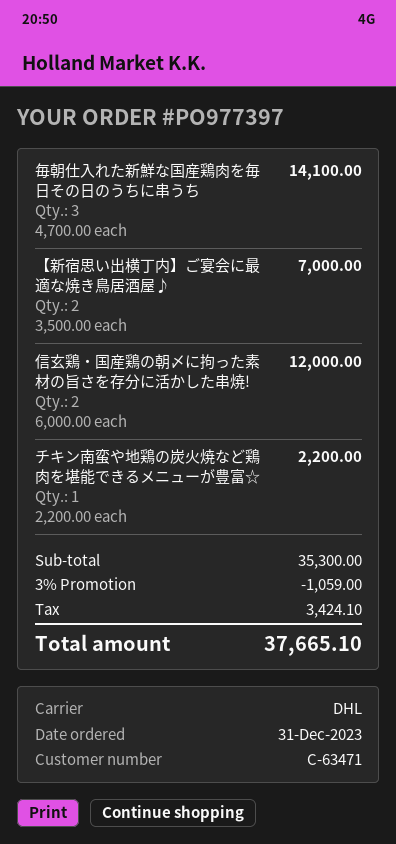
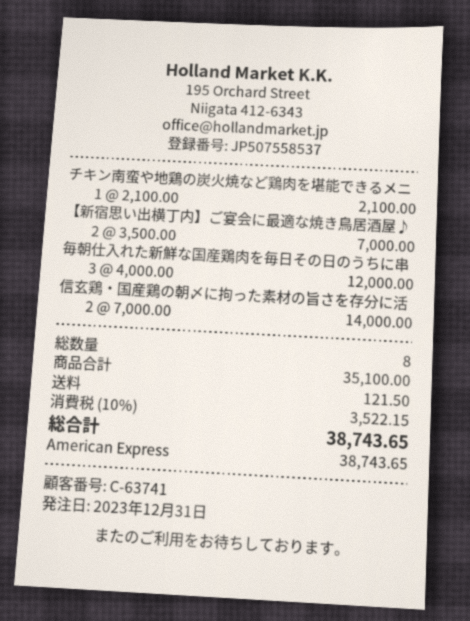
customer number: C-63471 -> C-63741
毎朝仕入れた新鮮な国産鶏肉を毎日その日のうちに串うち: 3 x 4700.00 = 14100.00 -> 3 x 4000.00 = 12000.00
信玄鶏・国産鶏の朝〆に拘った素材の旨さを存分に活かした串焼!: 2 x 6000.00 = 12000.00 -> 2 x 7000.00 = 14000.00
チキン南蛮や地鶏の炭火焼など鶏肉を堪能できるメニューが豊富☆: 1 x 2200.00 = 2200.00 -> 1 x 2100.00 = 2100.00
subtotal: 35300.00 -> 35100.00
discount: 3% = 1059.00 -> none
shipping: none -> 121.50
tax: 3424.10 -> 3522.15
total: 37665.10 -> 38743.65

